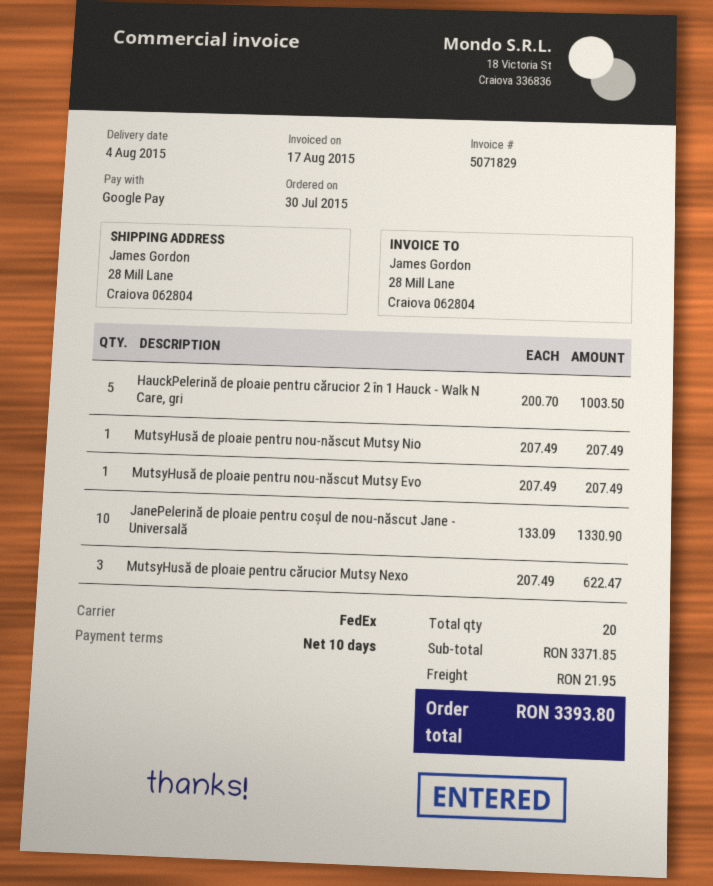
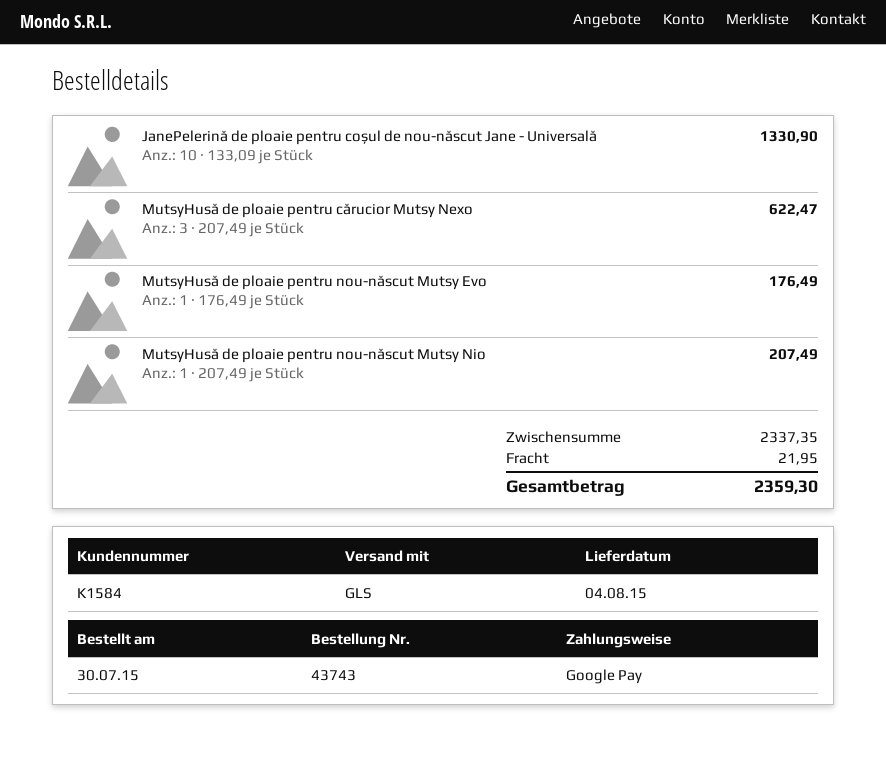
shipping method: FedEx -> GLS
HauckPelerină de ploaie pentru cărucior 2 în 1 Hauck - Walk N Care, gri: 5 x 200.70 = 1003.50 -> none
MutsyHusă de ploaie pentru nou-născut Mutsy Evo: 1 x 207.49 = 207.49 -> 1 x 176.49 = 176.49
subtotal: 3371.85 -> 2337.35
total: 3393.80 -> 2359.30

